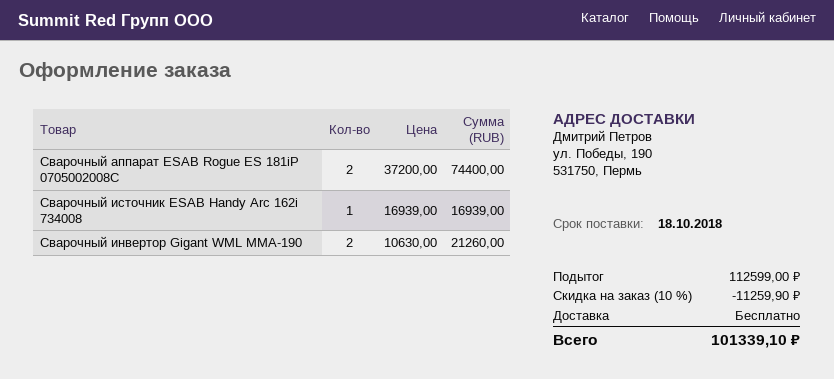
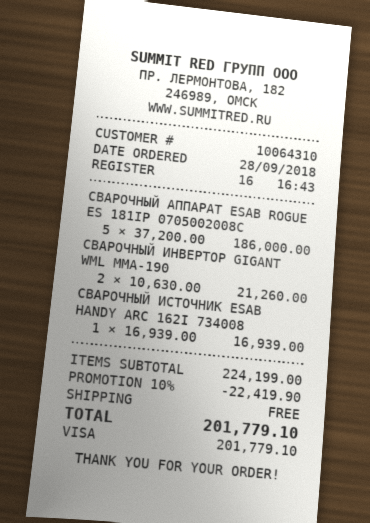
Сварочный аппарат ESAB Rogue ES 181iP 0705002008C: 2 x 37200.00 = 74400.00 -> 5 x 37200.00 = 186000.00
subtotal: 112599.00 -> 224199.00
discount: 10% = 11259.90 -> 10% = 22419.90
total: 101339.10 -> 201779.10

